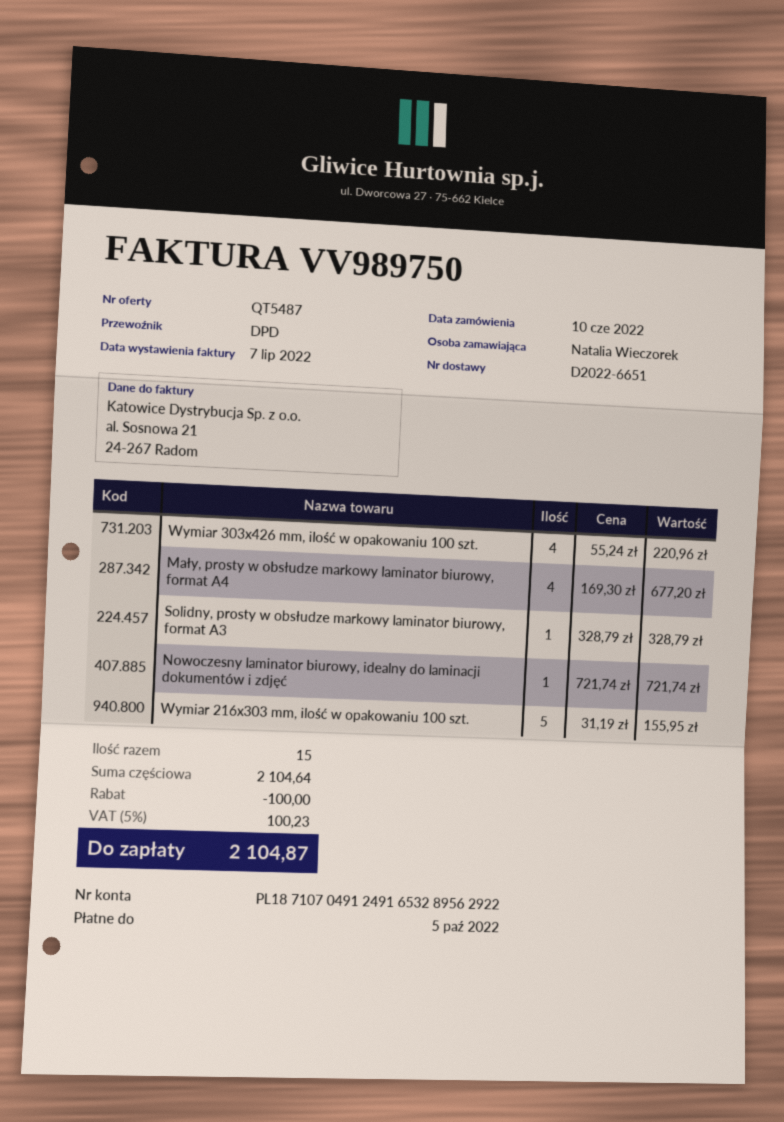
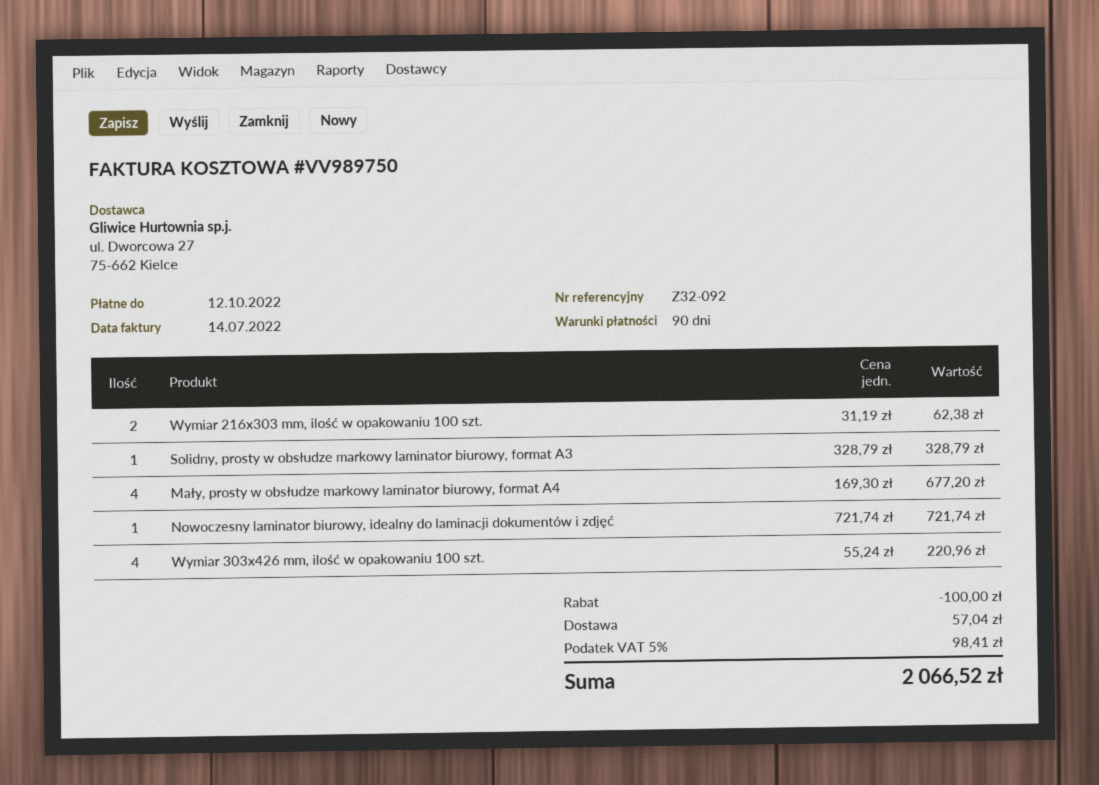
invoice date: 2022-07-07 -> 2022-07-14
due date: 2022-10-05 -> 2022-10-12
Wymiar 216x303 mm, ilość w opakowaniu 100 szt.: 5 x 31.19 = 155.95 -> 2 x 31.19 = 62.38
shipping: none -> 57.04
tax: 5% = 100.23 -> 5% = 98.41
total: 2104.87 -> 2066.52

